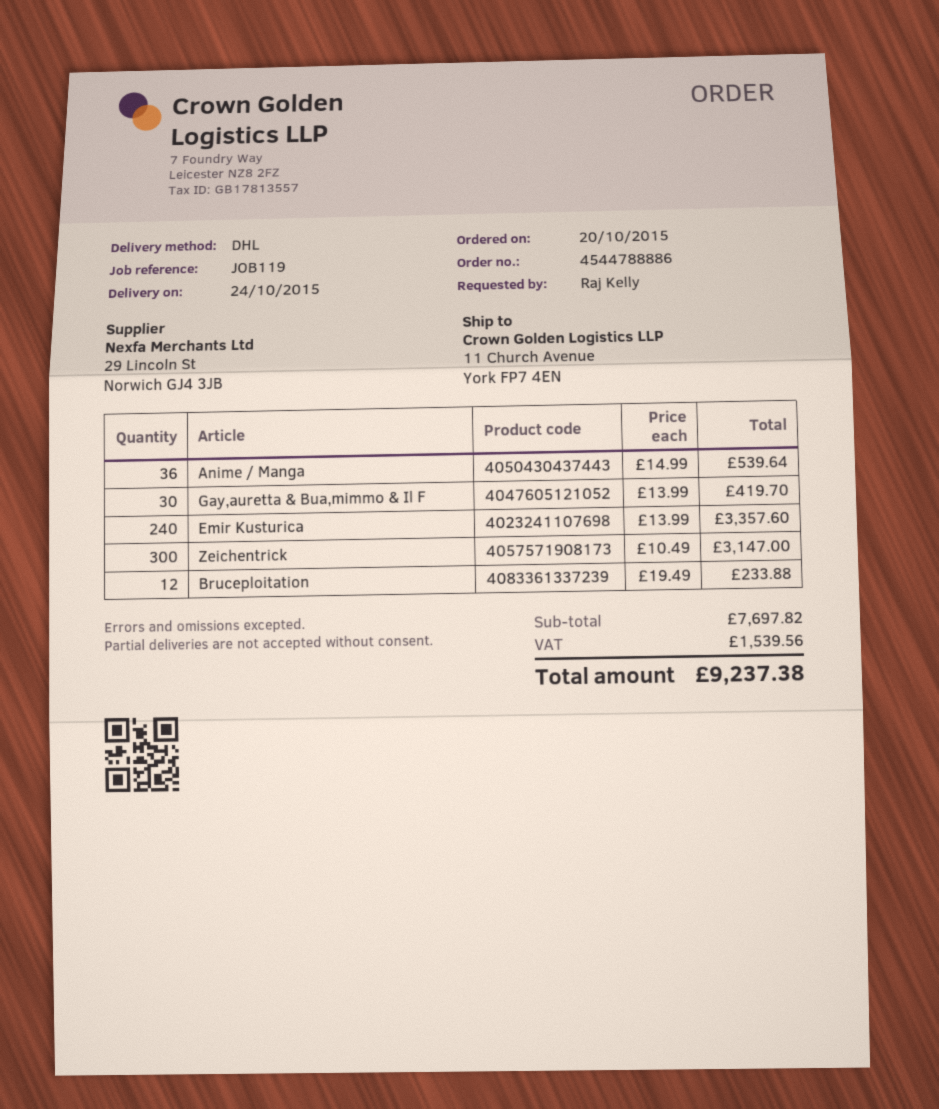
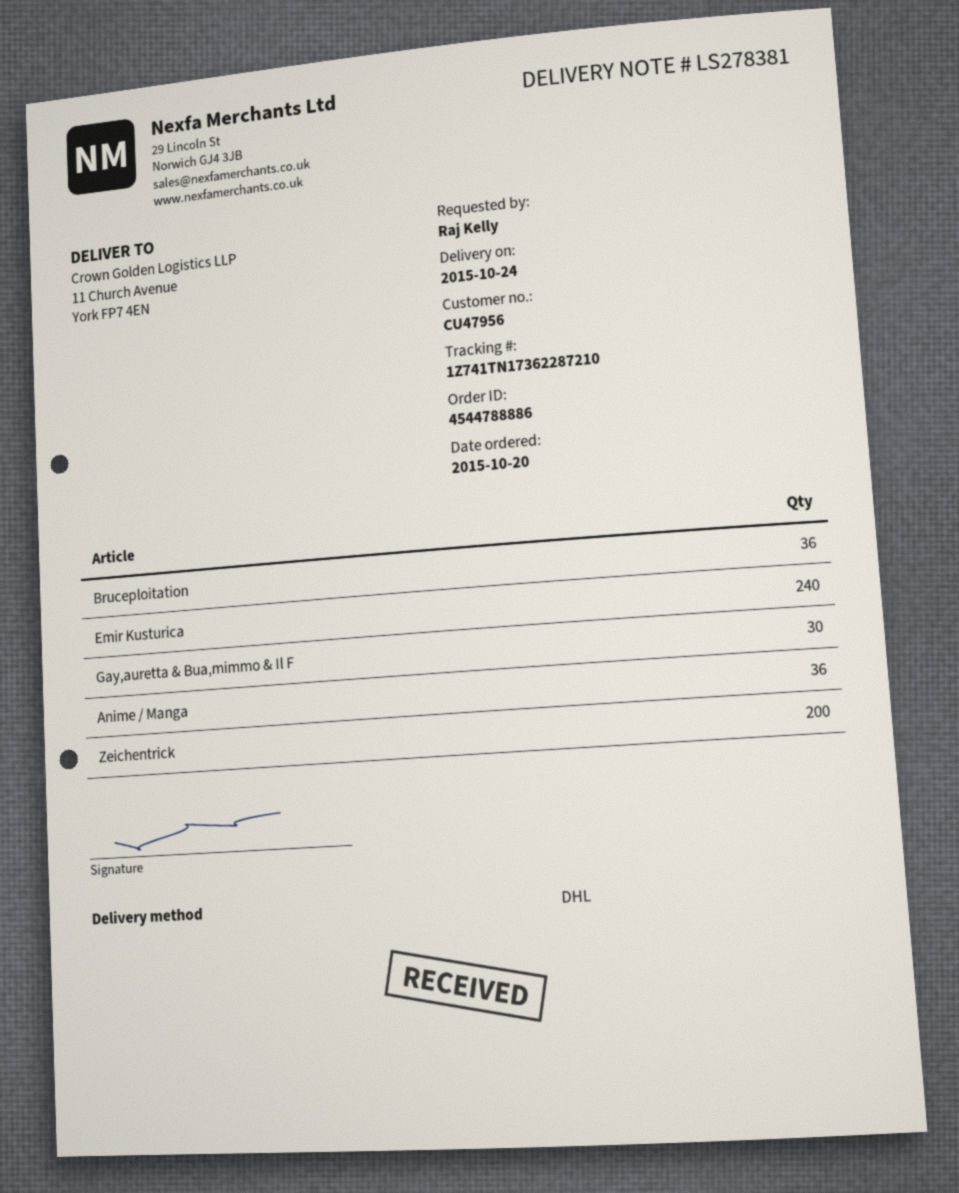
Zeichentrick: 300 -> 200
Bruceploitation: 12 -> 36

